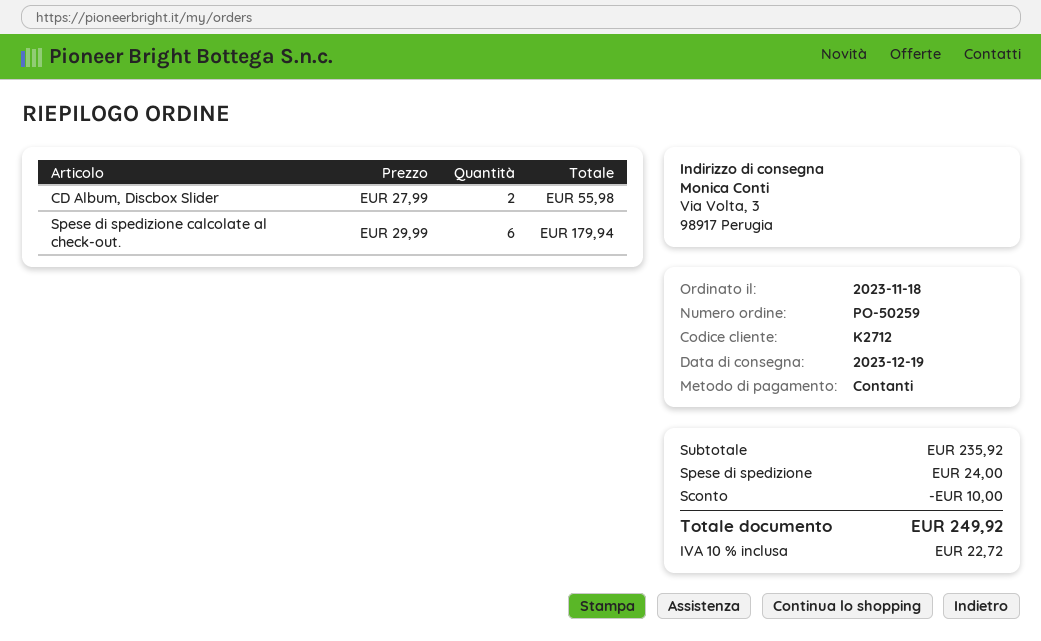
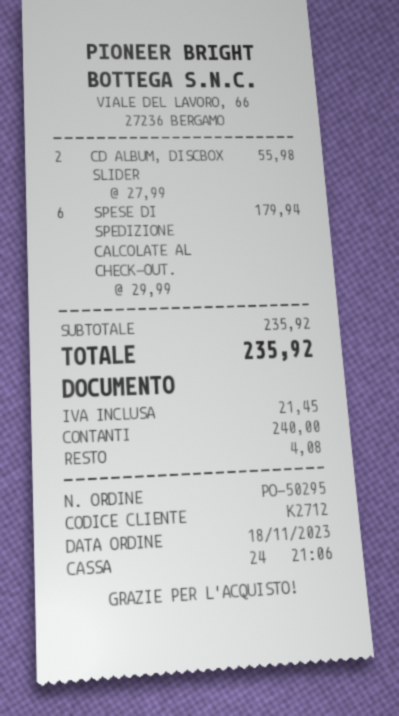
order number: PO-50259 -> PO-50295
discount: 10.00 -> none
shipping: 24.00 -> none
tax: 22.72 -> 21.45
total: 249.92 -> 235.92

